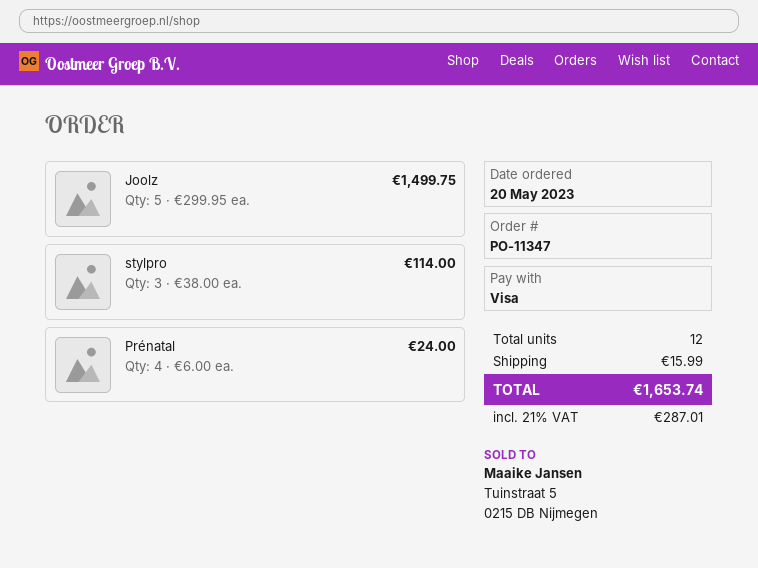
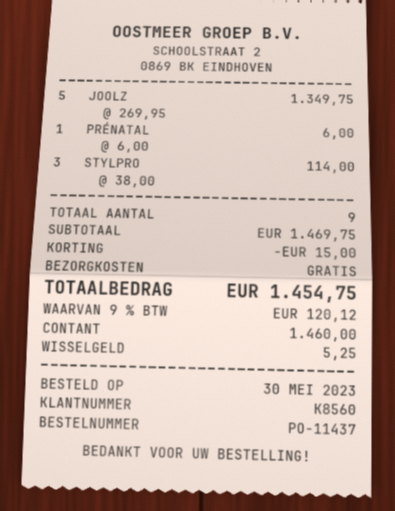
order number: PO-11347 -> PO-11437
order date: 2023-05-20 -> 2023-05-30
payment method: Visa -> cash
Joolz: 5 x 299.95 = 1499.75 -> 5 x 269.95 = 1349.75
Prénatal: 4 x 6.00 = 24.00 -> 1 x 6.00 = 6.00
total quantity: 12 -> 9
discount: none -> 15.00
shipping: 15.99 -> 0.00
tax: 21% = 287.01 -> 9% = 120.12
total: 1653.74 -> 1454.75

